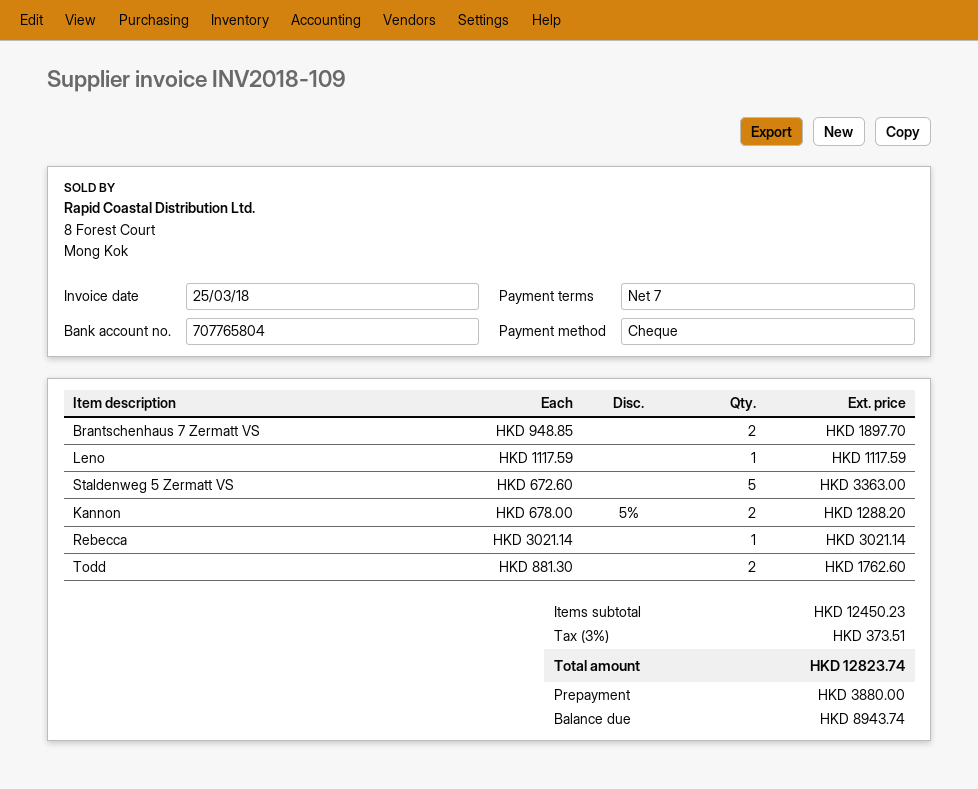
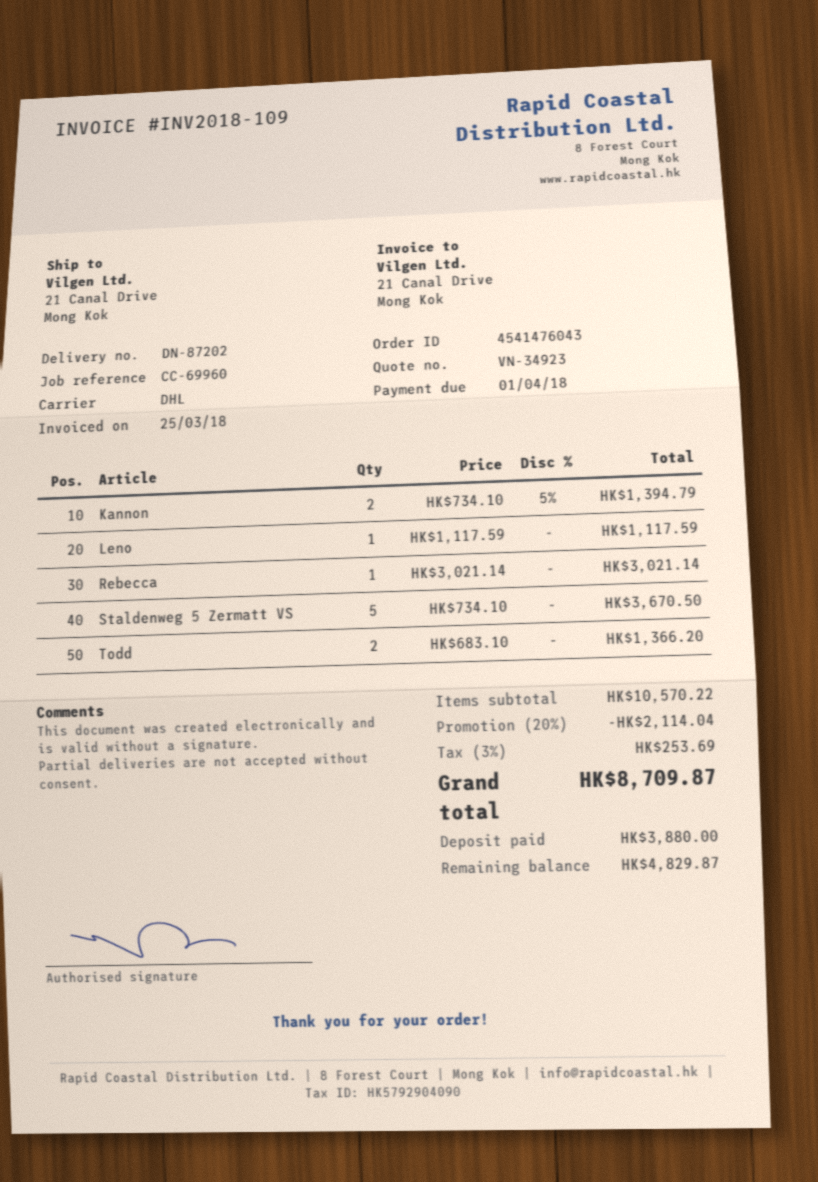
Brantschenhaus 7 Zermatt VS: 2 x 948.85 = 1897.70 -> none
Staldenweg 5 Zermatt VS: 5 x 672.60 = 3363.00 -> 5 x 734.10 = 3670.50
Kannon: 2 x 678.00 - 5% = 1288.20 -> 2 x 734.10 - 5% = 1394.79
Todd: 2 x 881.30 = 1762.60 -> 2 x 683.10 = 1366.20
subtotal: 12450.23 -> 10570.22
discount: none -> 20% = 2114.04
tax: 3% = 373.51 -> 3% = 253.69
total: 12823.74 -> 8709.87
balance: 8943.74 -> 4829.87

